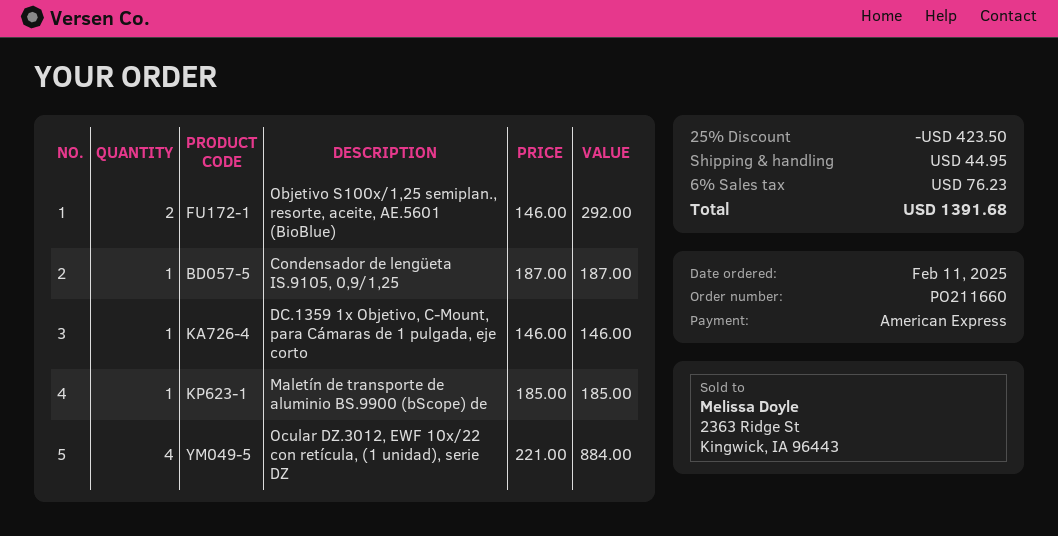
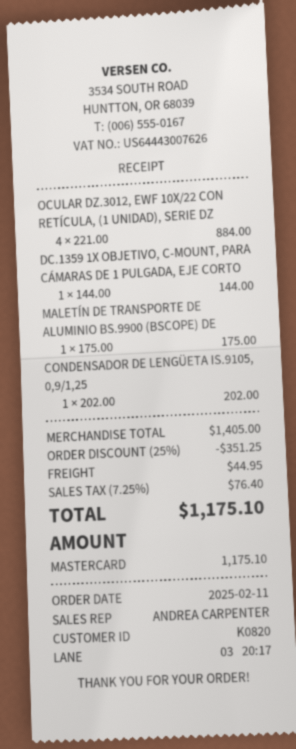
payment method: American Express -> Mastercard
Objetivo S100x/1,25 semiplan., resorte, aceite, AE.5601 (BioBlue): 2 x 146.00 = 292.00 -> none
Condensador de lengüeta IS.9105, 0,9/1,25: 1 x 187.00 = 187.00 -> 1 x 202.00 = 202.00
DC.1359 1x Objetivo, C-Mount, para Cámaras de 1 pulgada, eje corto: 1 x 146.00 = 146.00 -> 1 x 144.00 = 144.00
Maletín de transporte de aluminio BS.9900 (bScope) de: 1 x 185.00 = 185.00 -> 1 x 175.00 = 175.00
discount: 25% = 423.50 -> 25% = 351.25
tax: 6% = 76.23 -> 7.25% = 76.40
total: 1391.68 -> 1175.10

